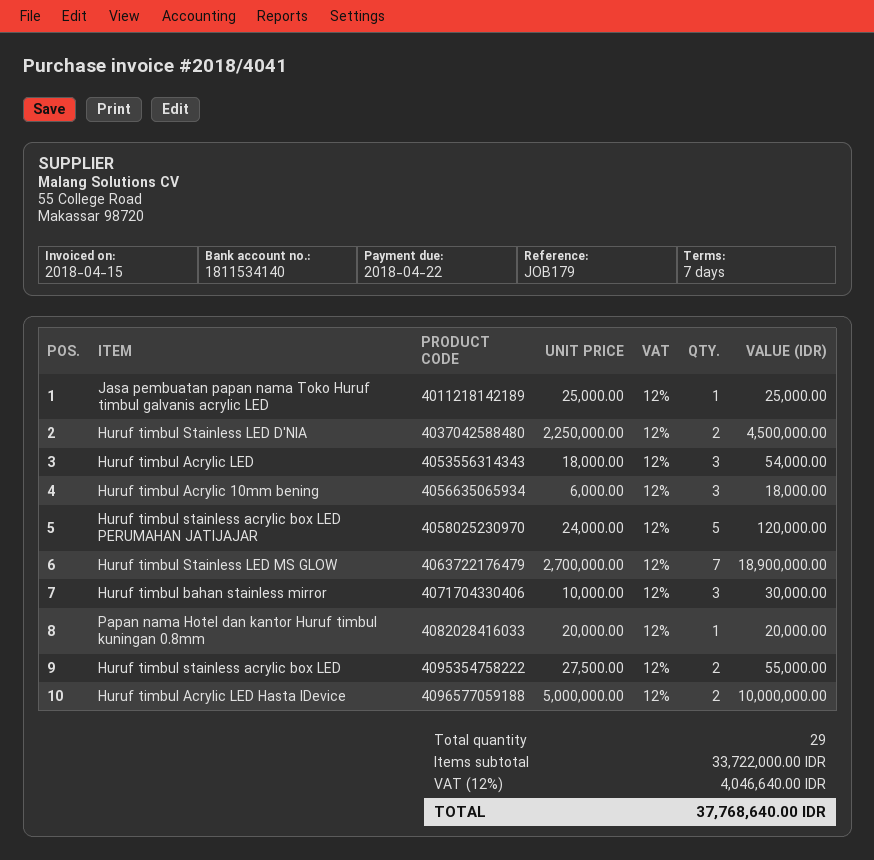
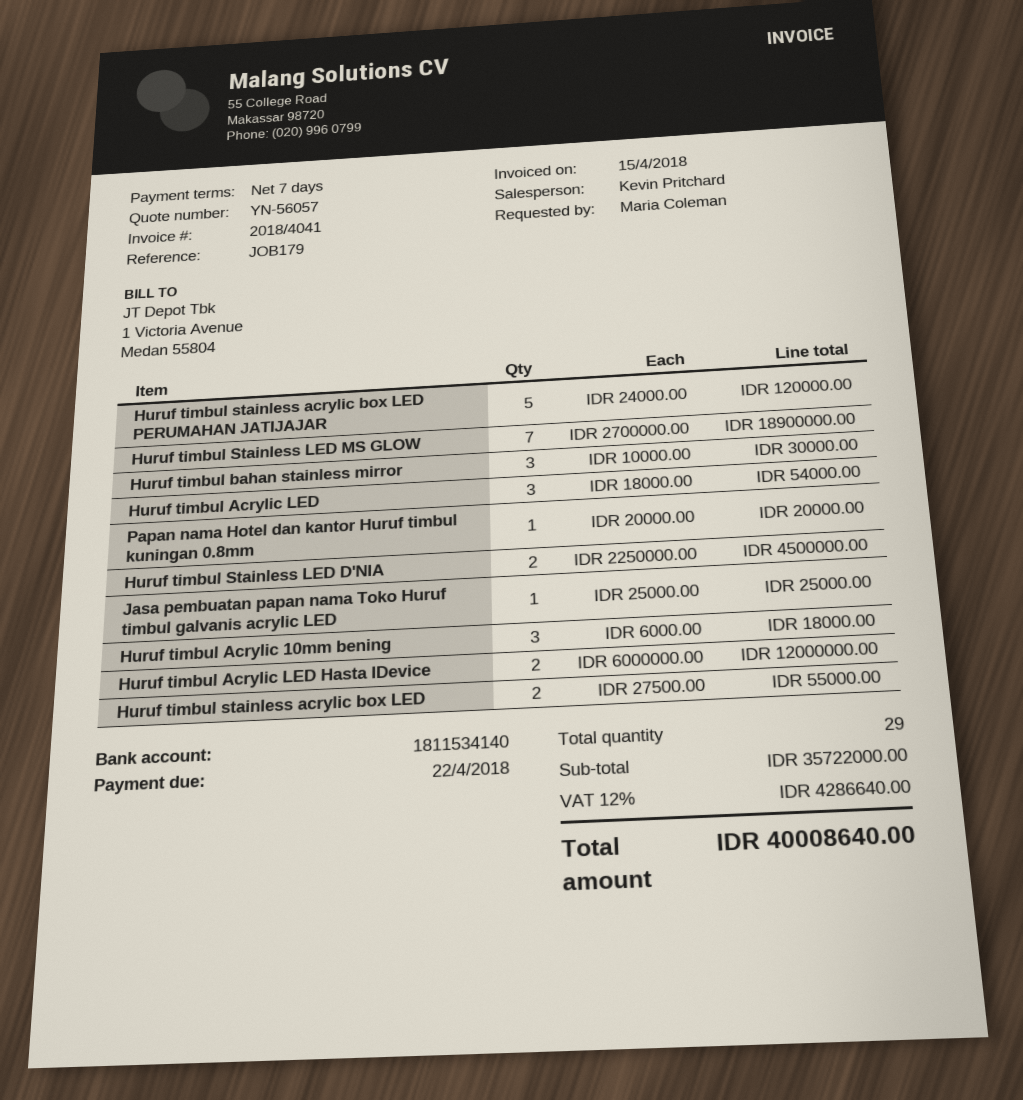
Huruf timbul Acrylic LED Hasta IDevice: 2 x 5000000.00 = 10000000.00 -> 2 x 6000000.00 = 12000000.00
subtotal: 33722000.00 -> 35722000.00
tax: 12% = 4046640.00 -> 12% = 4286640.00
total: 37768640.00 -> 40008640.00

